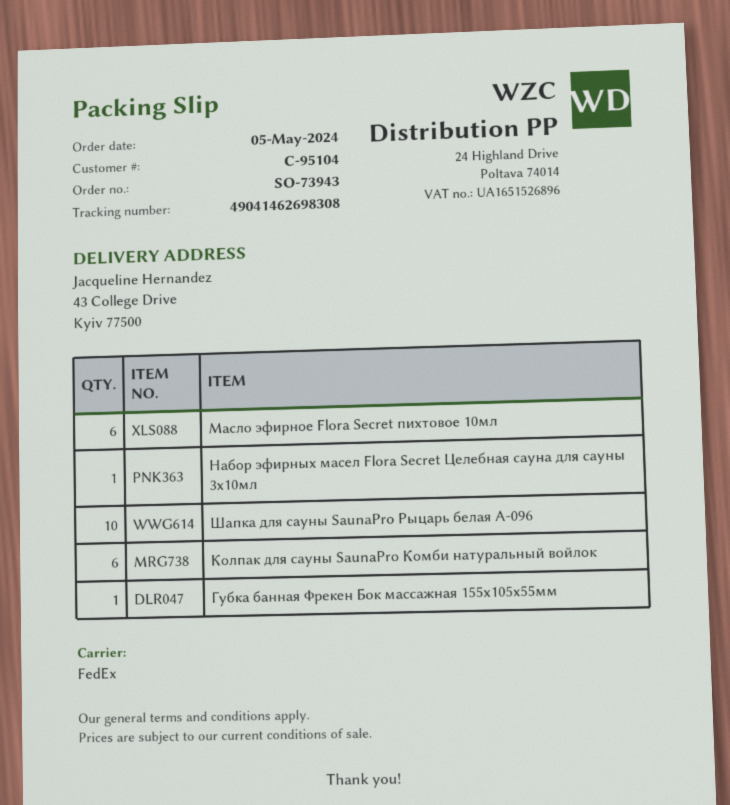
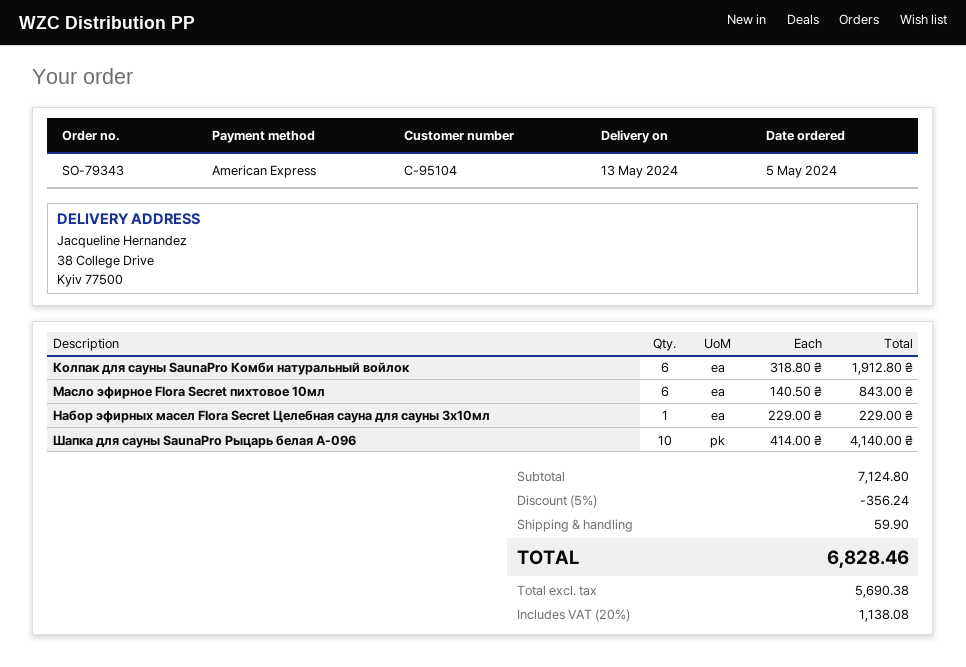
order number: SO-73943 -> SO-79343
ship to: 43 College Drive, Kyiv 77500 -> 38 College Drive, Kyiv 77500
Губка банная Фрекен Бок массажная 155х105х55мм: 1 -> none

